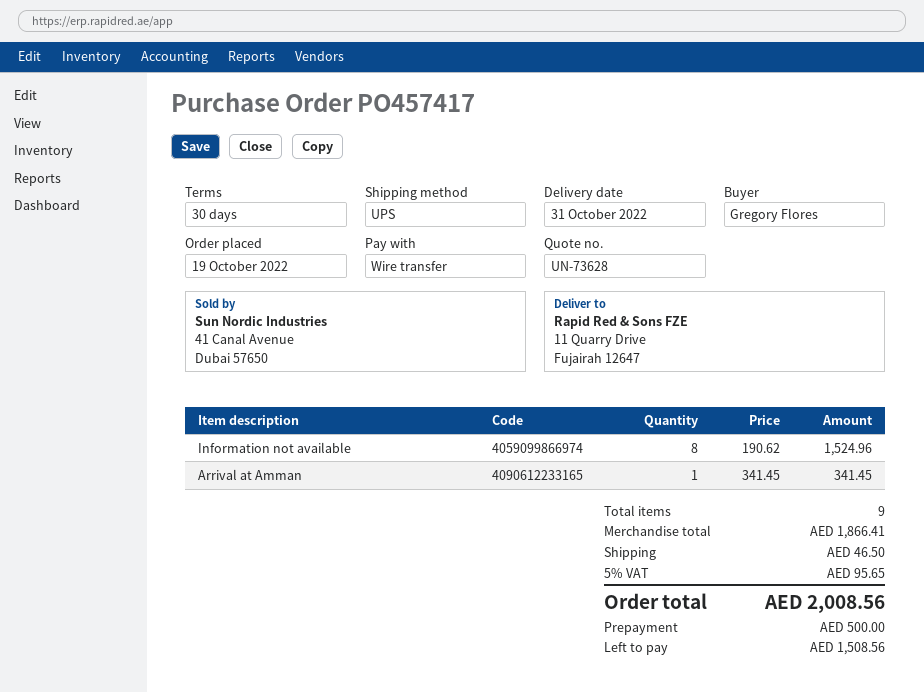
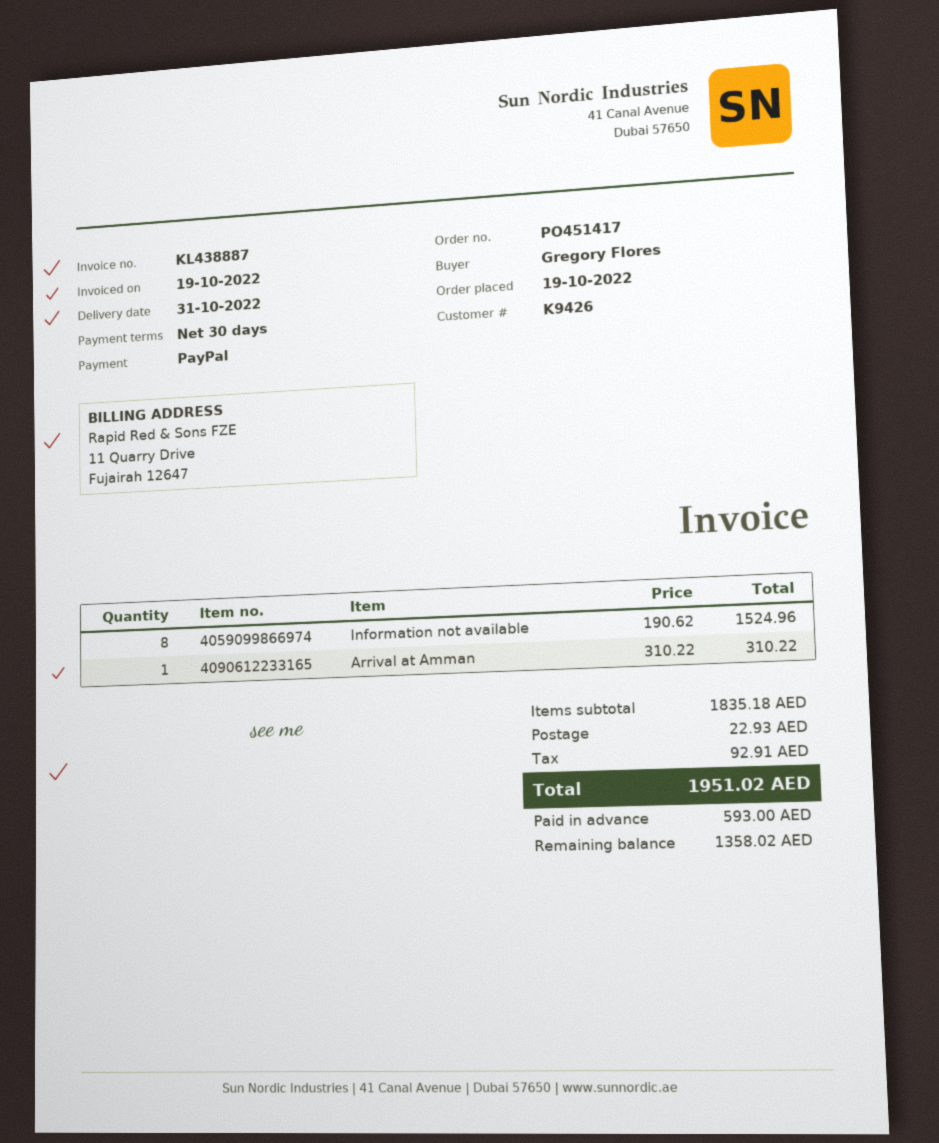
order number: PO457417 -> PO451417
payment method: bank transfer -> PayPal
Arrival at Amman: 1 x 341.45 = 341.45 -> 1 x 310.22 = 310.22
subtotal: 1866.41 -> 1835.18
shipping: 46.50 -> 22.93
tax: 95.65 -> 92.91
total: 2008.56 -> 1951.02
deposit: 500.00 -> 593.00
balance: 1508.56 -> 1358.02

